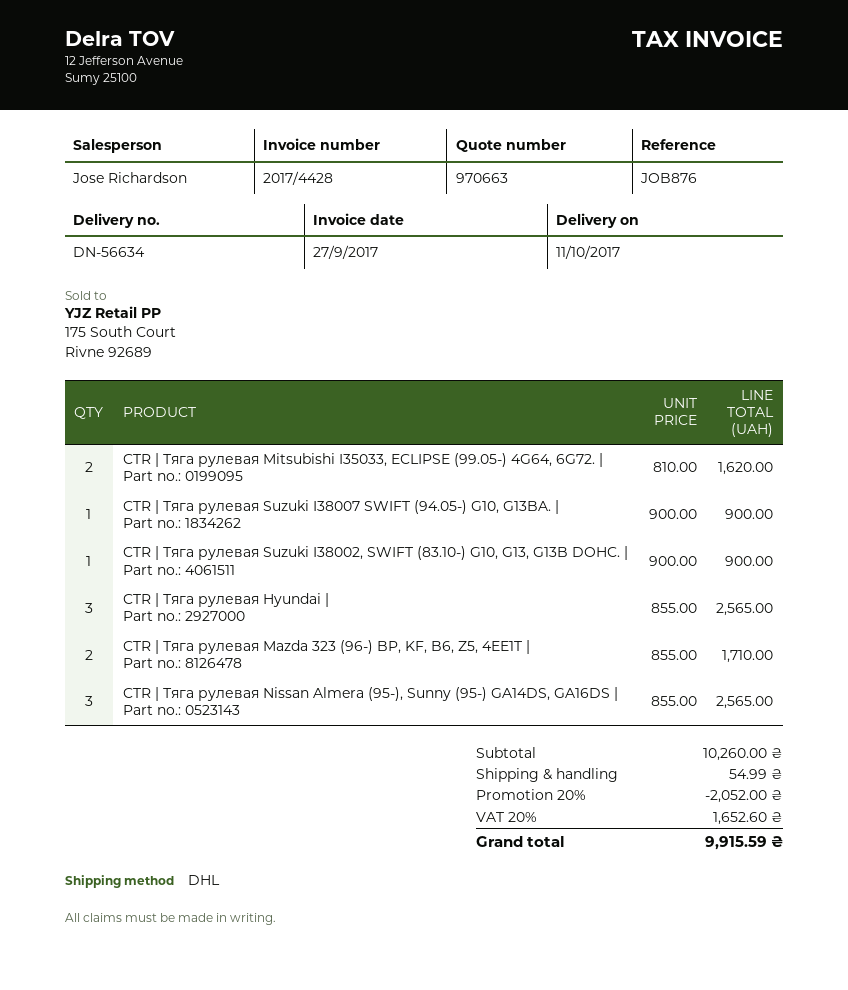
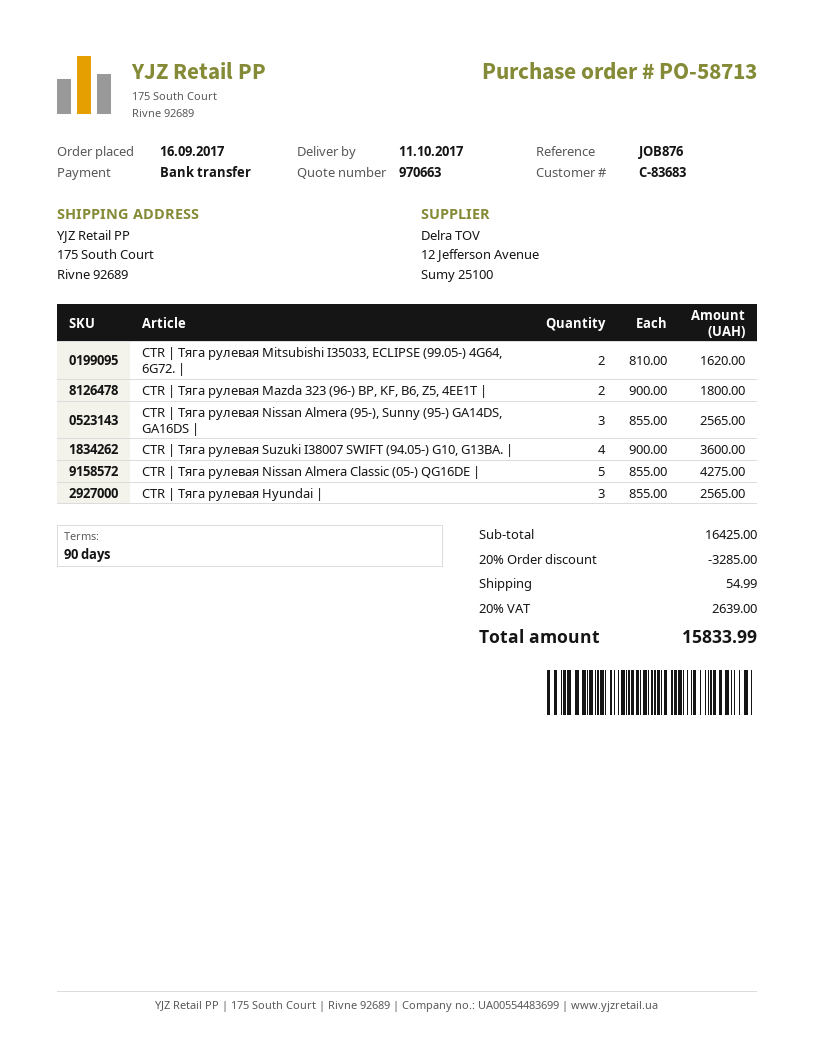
CTR | Тяга рулевая Suzuki I38007 SWIFT (94.05-) G10, G13BA. |: 1 x 900.00 = 900.00 -> 4 x 900.00 = 3600.00
CTR | Тяга рулевая Suzuki I38002, SWIFT (83.10-) G10, G13, G13B DOHC. |: 1 x 900.00 = 900.00 -> none
CTR | Тяга рулевая Mazda 323 (96-) BP, KF, B6, Z5, 4EE1T |: 2 x 855.00 = 1710.00 -> 2 x 900.00 = 1800.00
CTR | Тяга рулевая Nissan Almera Classic (05-) QG16DE |: none -> 5 x 855.00 = 4275.00
subtotal: 10260.00 -> 16425.00
discount: 20% = 2052.00 -> 20% = 3285.00
tax: 20% = 1652.60 -> 20% = 2639.00
total: 9915.59 -> 15833.99

